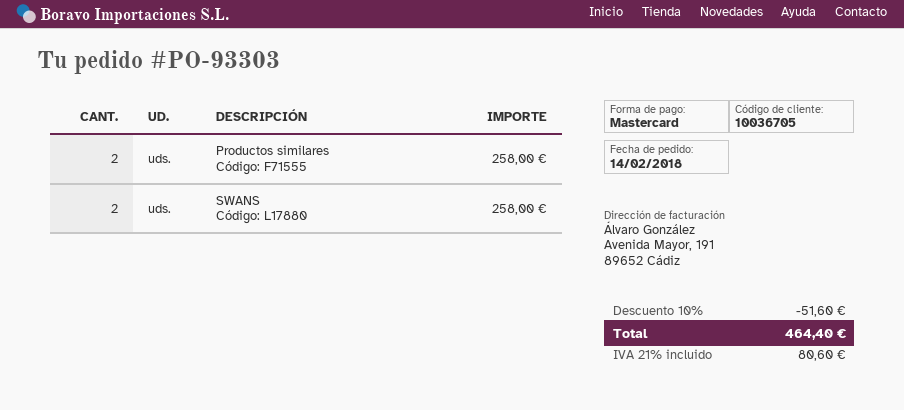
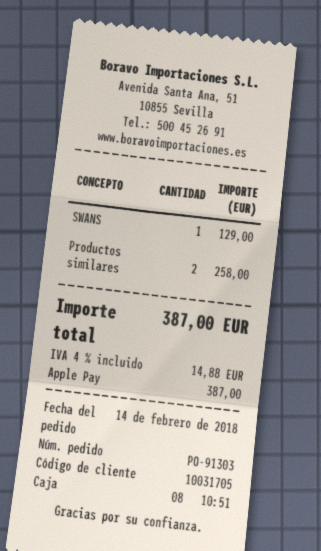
order number: PO-93303 -> PO-91303
customer number: 10036705 -> 10031705
payment method: Mastercard -> Apple Pay
SWANS: 2 for 258.00 -> 1 for 129.00
discount: 10% = 51.60 -> none
tax: 21% = 80.60 -> 4% = 14.88
total: 464.40 -> 387.00

